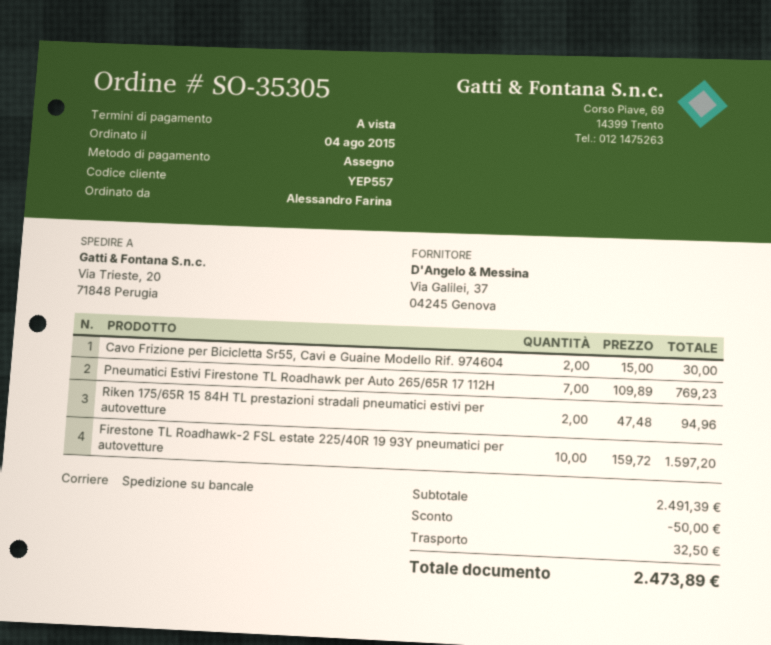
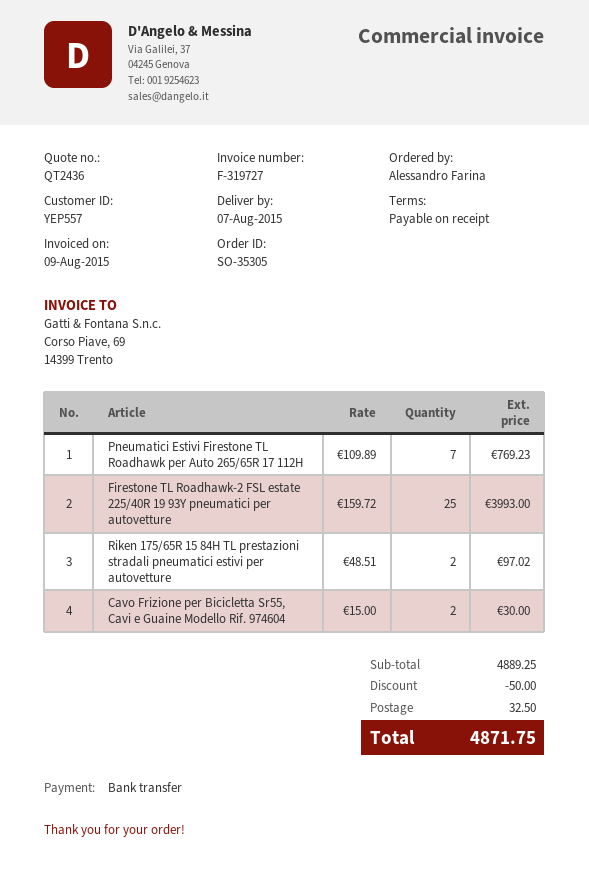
payment method: cheque -> bank transfer
Riken 175/65R 15 84H TL prestazioni stradali pneumatici estivi per autovetture: 2 x 47.48 = 94.96 -> 2 x 48.51 = 97.02
Firestone TL Roadhawk-2 FSL estate 225/40R 19 93Y pneumatici per autovetture: 10 x 159.72 = 1597.20 -> 25 x 159.72 = 3993.00
subtotal: 2491.39 -> 4889.25
total: 2473.89 -> 4871.75

